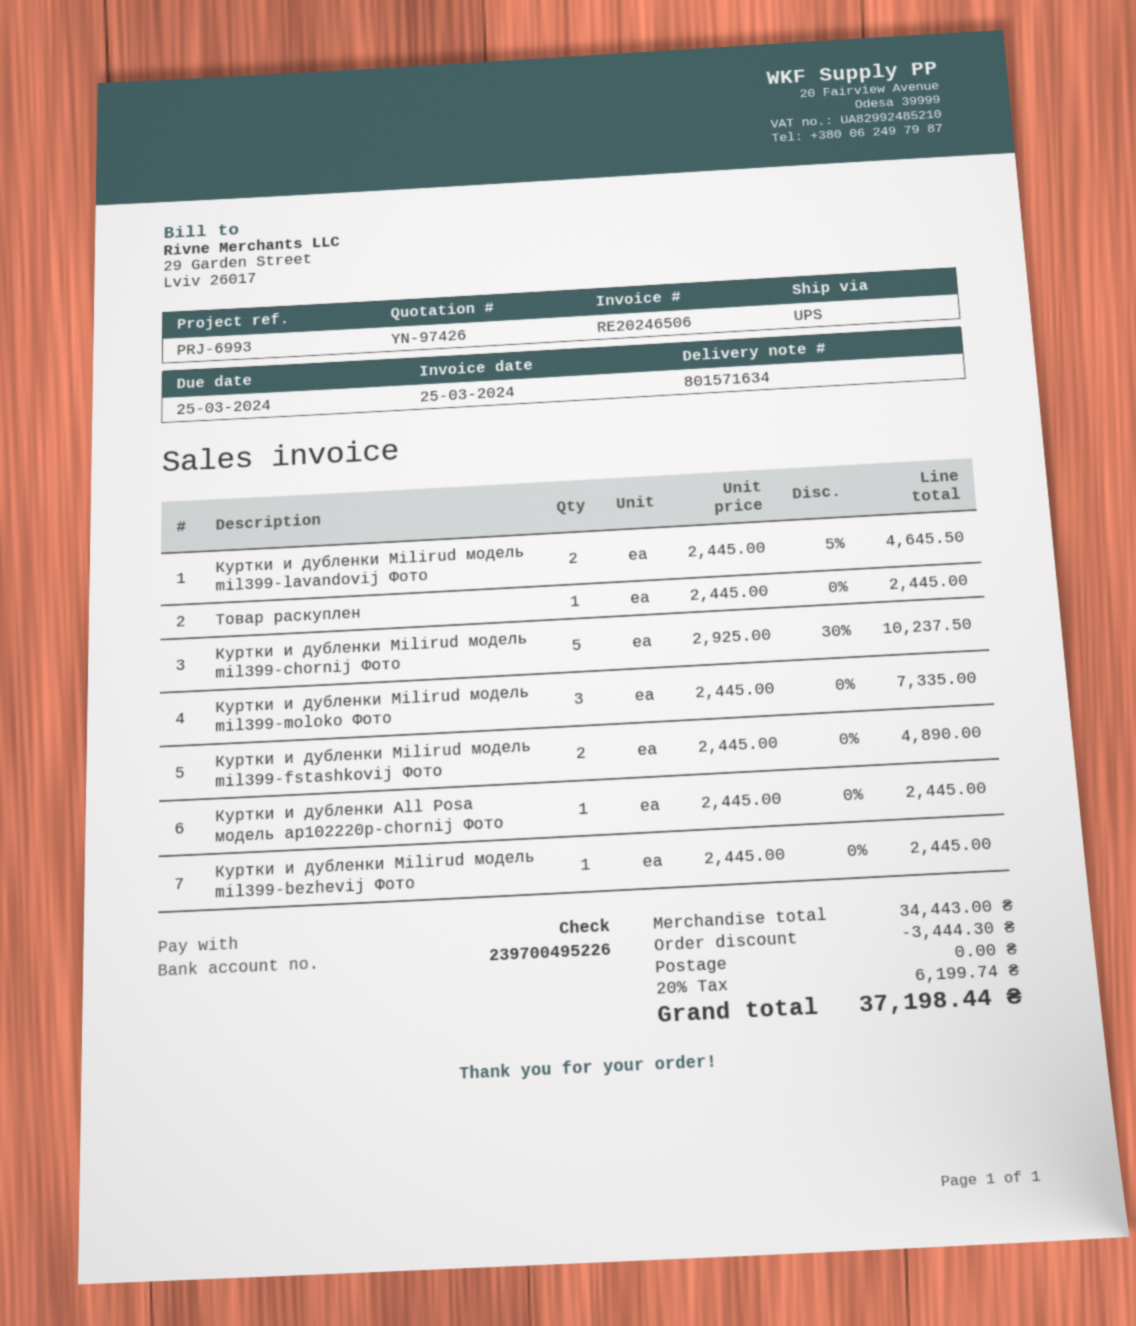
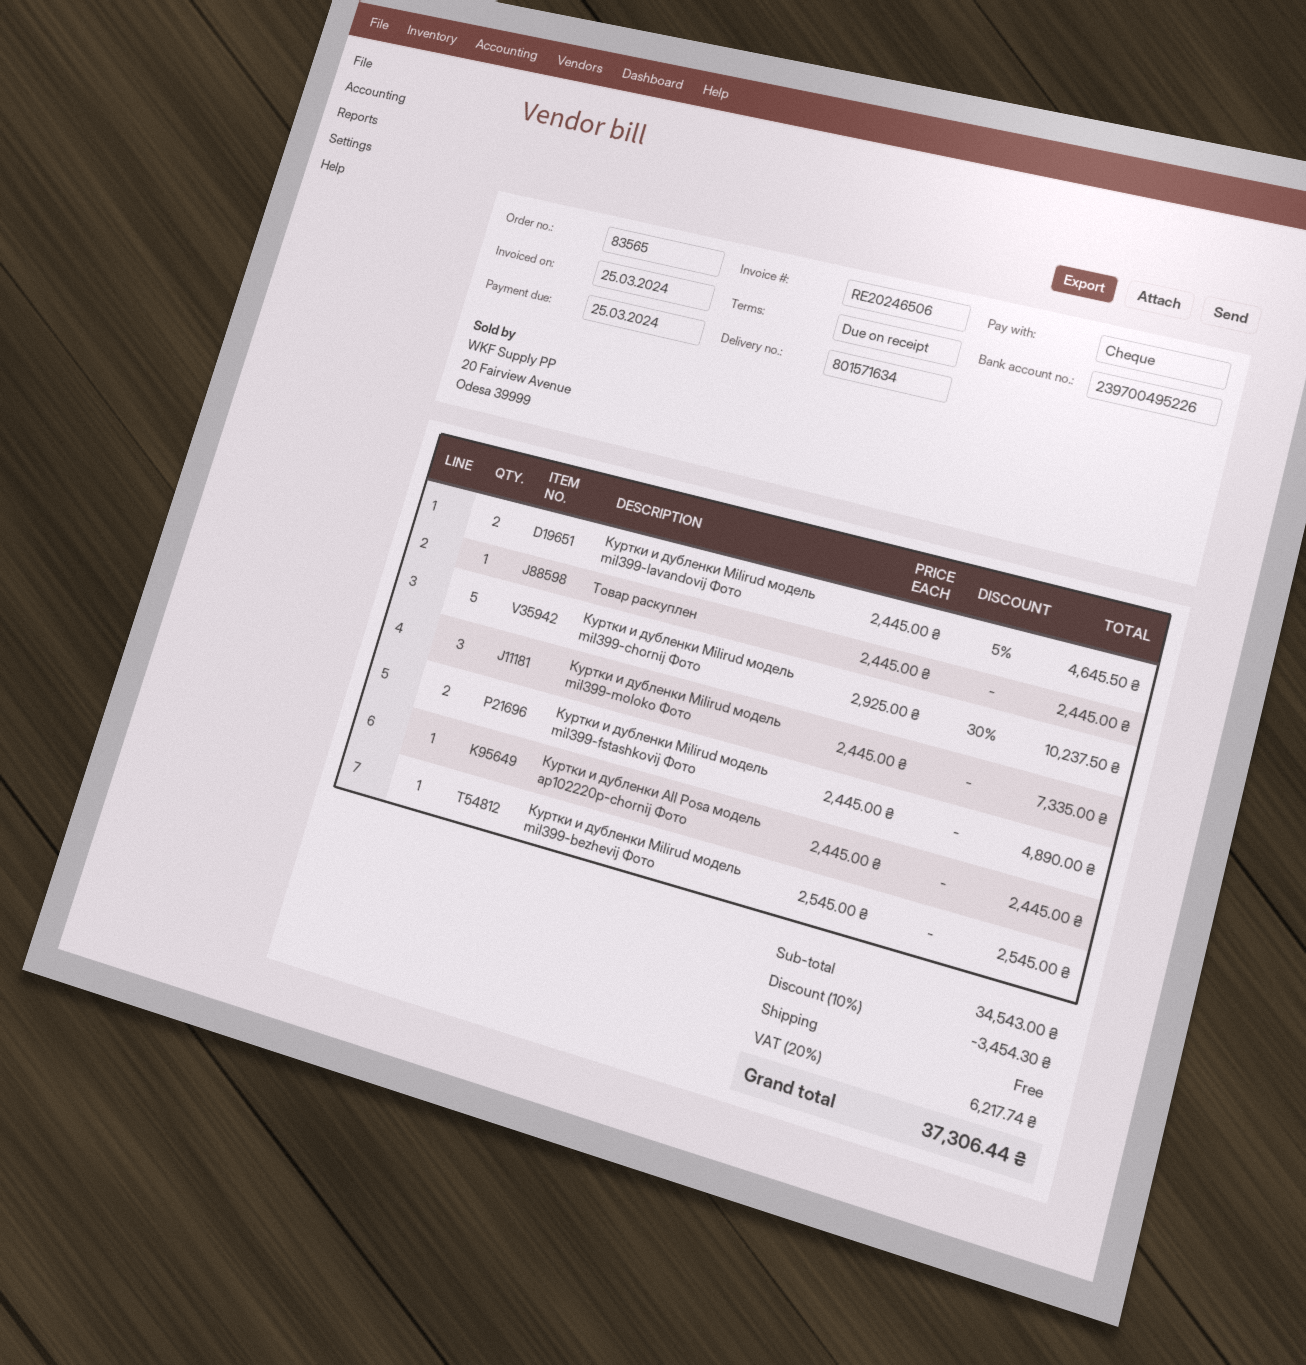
Куртки и дубленки Milirud модель mil399-bezhevij Фото: 1 x 2445.00 = 2445.00 -> 1 x 2545.00 = 2545.00
subtotal: 34443.00 -> 34543.00
discount: 3444.30 -> 3454.30
tax: 20% = 6199.74 -> 20% = 6217.74
total: 37198.44 -> 37306.44

